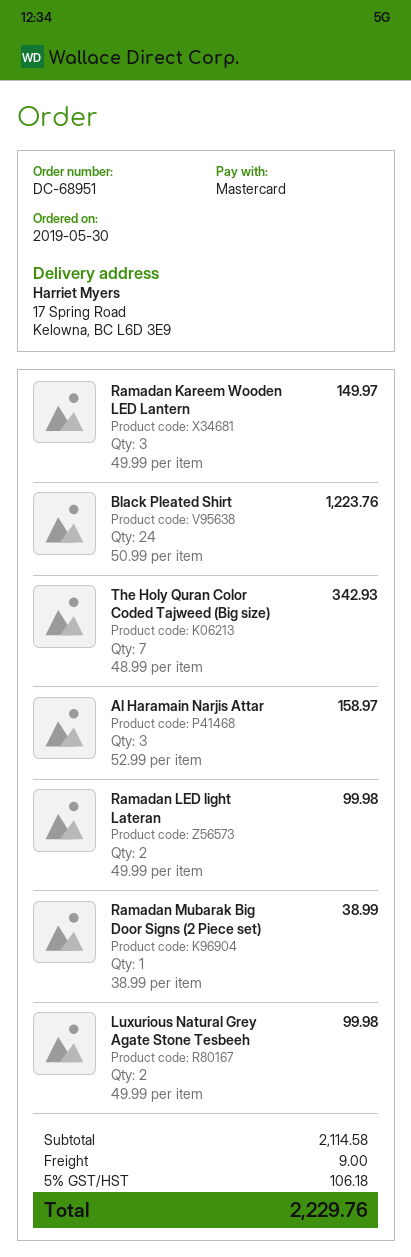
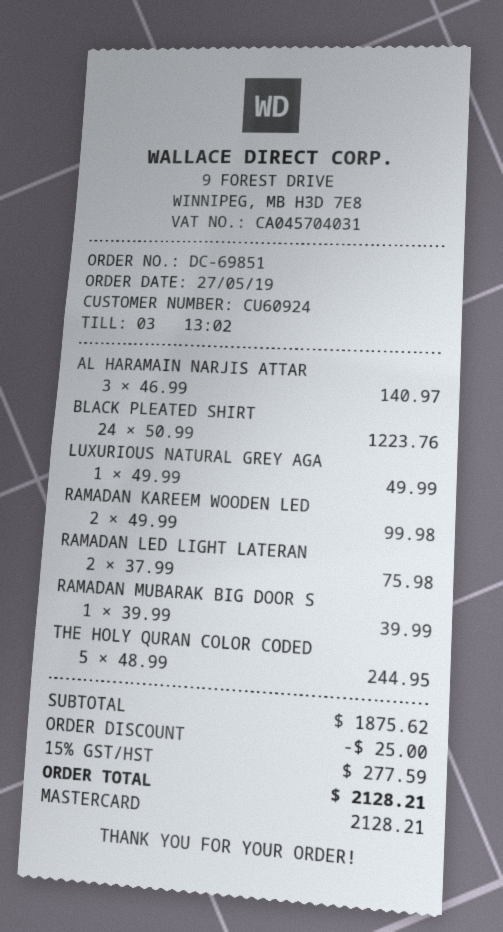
order number: DC-68951 -> DC-69851
order date: 2019-05-30 -> 2019-05-27
Ramadan Kareem Wooden LED Lantern: 3 x 49.99 = 149.97 -> 2 x 49.99 = 99.98
The Holy Quran Color Coded Tajweed (Big size): 7 x 48.99 = 342.93 -> 5 x 48.99 = 244.95
Al Haramain Narjis Attar: 3 x 52.99 = 158.97 -> 3 x 46.99 = 140.97
Ramadan LED light Lateran: 2 x 49.99 = 99.98 -> 2 x 37.99 = 75.98
Ramadan Mubarak Big Door Signs (2 Piece set): 1 x 38.99 = 38.99 -> 1 x 39.99 = 39.99
Luxurious Natural Grey Agate Stone Tesbeeh: 2 x 49.99 = 99.98 -> 1 x 49.99 = 49.99
subtotal: 2114.58 -> 1875.62
discount: none -> 25.00
shipping: 9.00 -> none
tax: 5% = 106.18 -> 15% = 277.59
total: 2229.76 -> 2128.21

